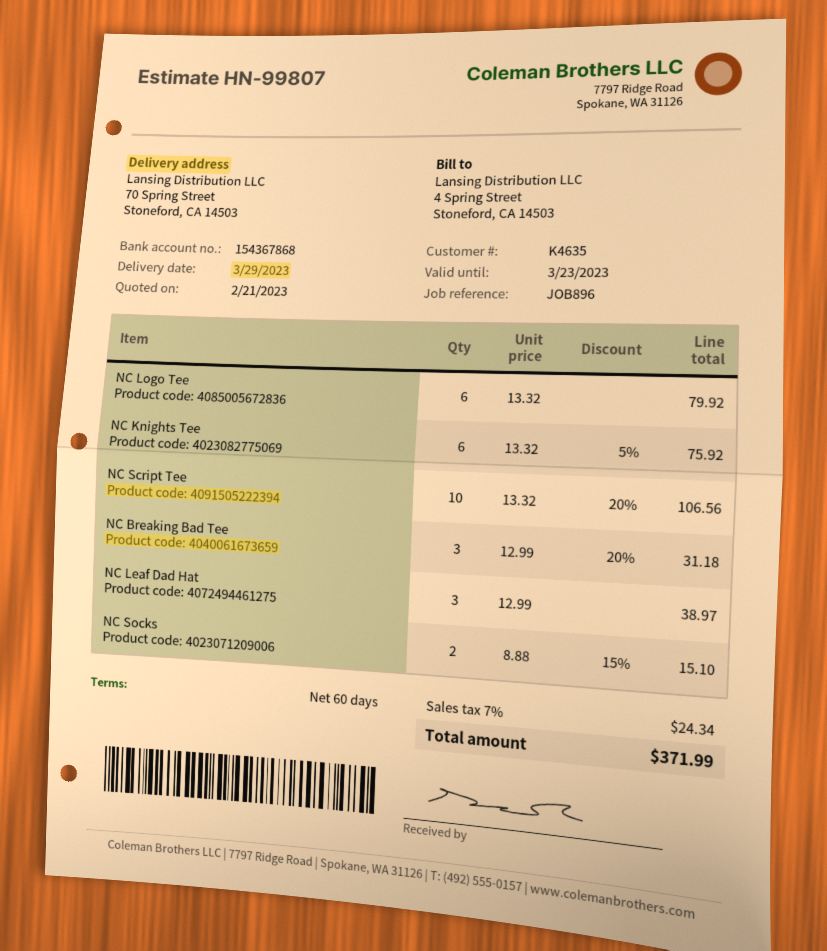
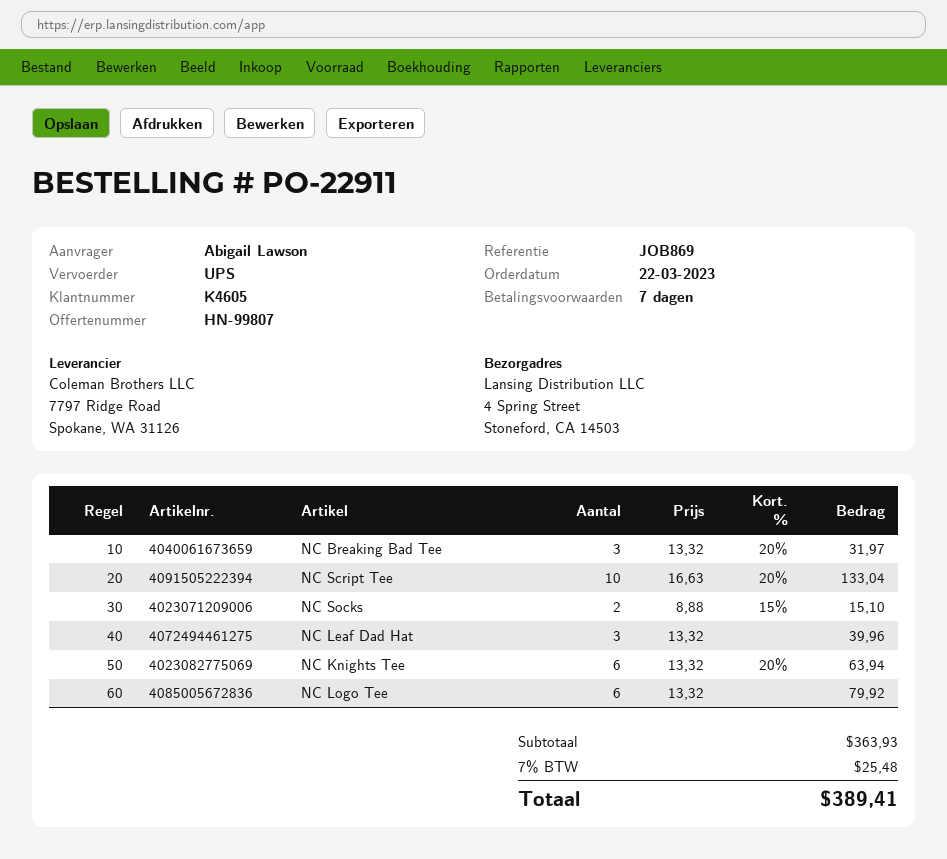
payment terms: 60 days -> 7 days
customer number: K4635 -> K4605
reference: JOB896 -> JOB869
ship to: 70 Spring Street, Stoneford, CA 14503 -> 4 Spring Street, Stoneford, CA 14503
NC Knights Tee: 6 x 13.32 - 5% = 75.92 -> 6 x 13.32 - 20% = 63.94
NC Script Tee: 10 x 13.32 - 20% = 106.56 -> 10 x 16.63 - 20% = 133.04
NC Breaking Bad Tee: 3 x 12.99 - 20% = 31.18 -> 3 x 13.32 - 20% = 31.97
NC Leaf Dad Hat: 3 x 12.99 = 38.97 -> 3 x 13.32 = 39.96
tax: 7% = 24.34 -> 7% = 25.48
total: 371.99 -> 389.41

